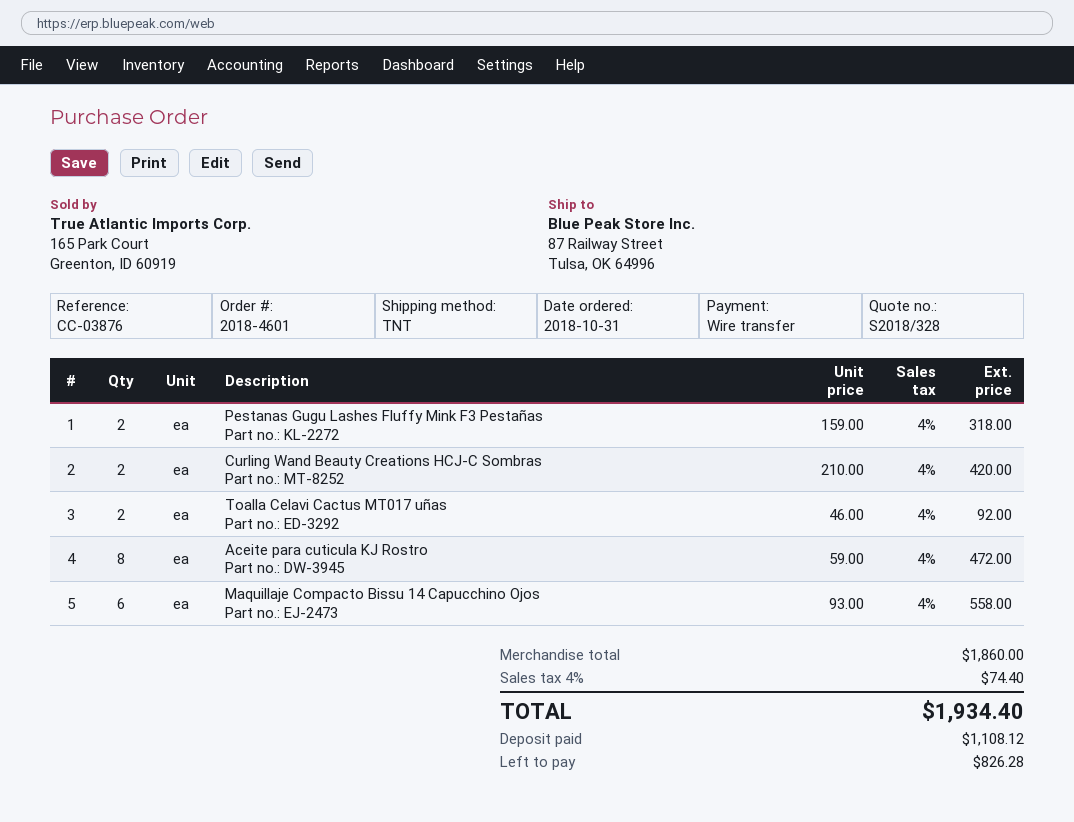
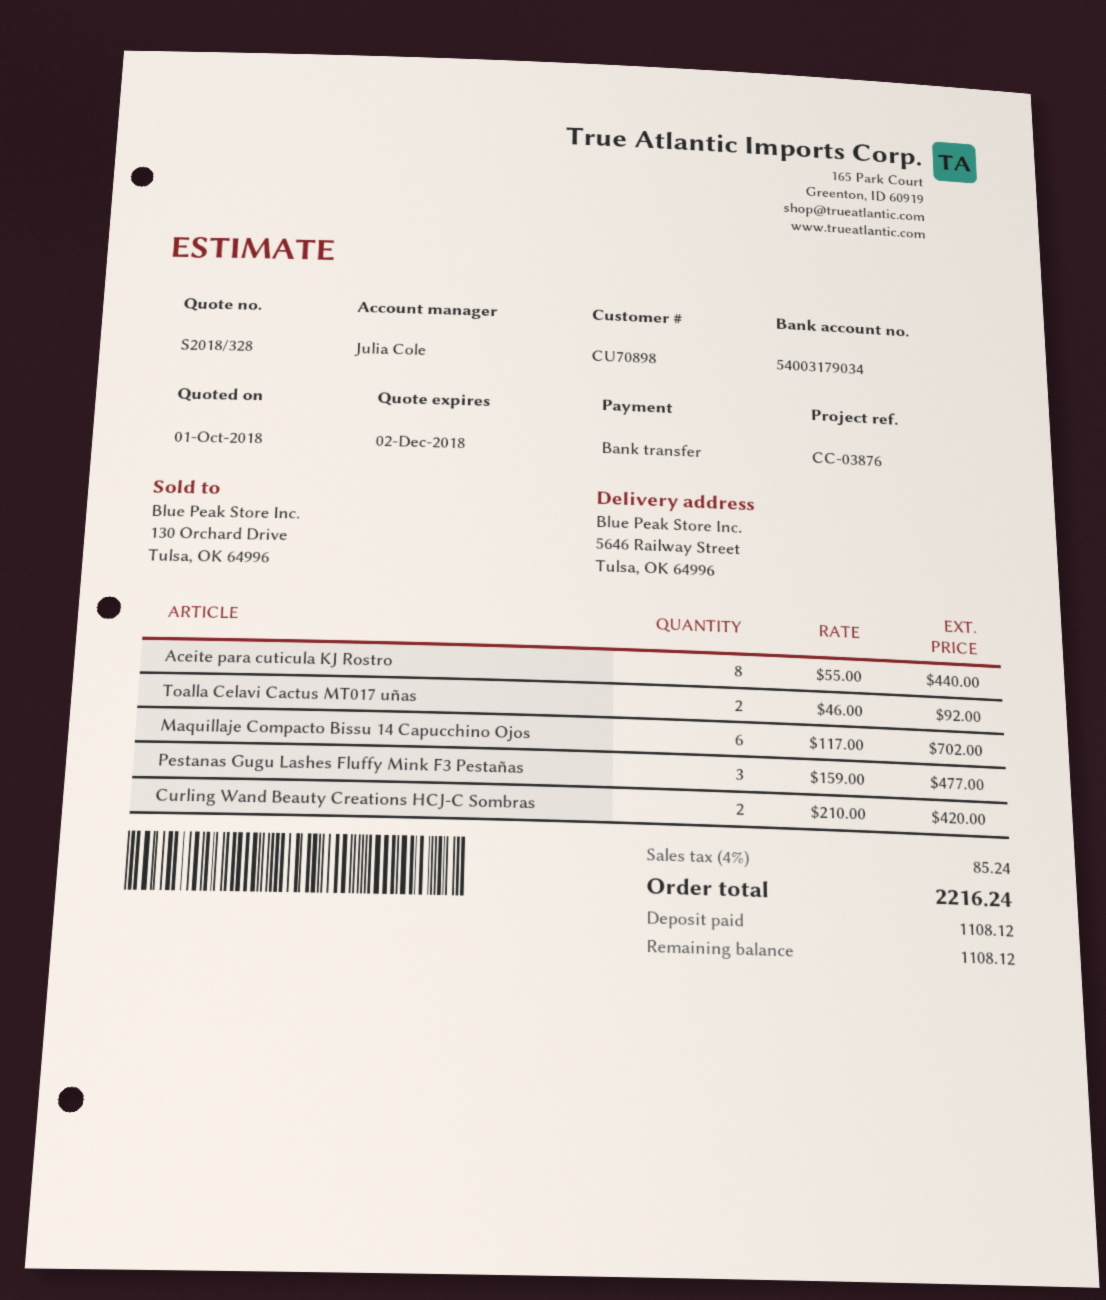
ship to: 87 Railway Street, Tulsa, OK 64996 -> 5646 Railway Street, Tulsa, OK 64996
Pestanas Gugu Lashes Fluffy Mink F3 Pestañas: 2 x 159.00 = 318.00 -> 3 x 159.00 = 477.00
Aceite para cuticula KJ Rostro: 8 x 59.00 = 472.00 -> 8 x 55.00 = 440.00
Maquillaje Compacto Bissu 14 Capucchino Ojos: 6 x 93.00 = 558.00 -> 6 x 117.00 = 702.00
tax: 4% = 74.40 -> 4% = 85.24
total: 1934.40 -> 2216.24
balance: 826.28 -> 1108.12

